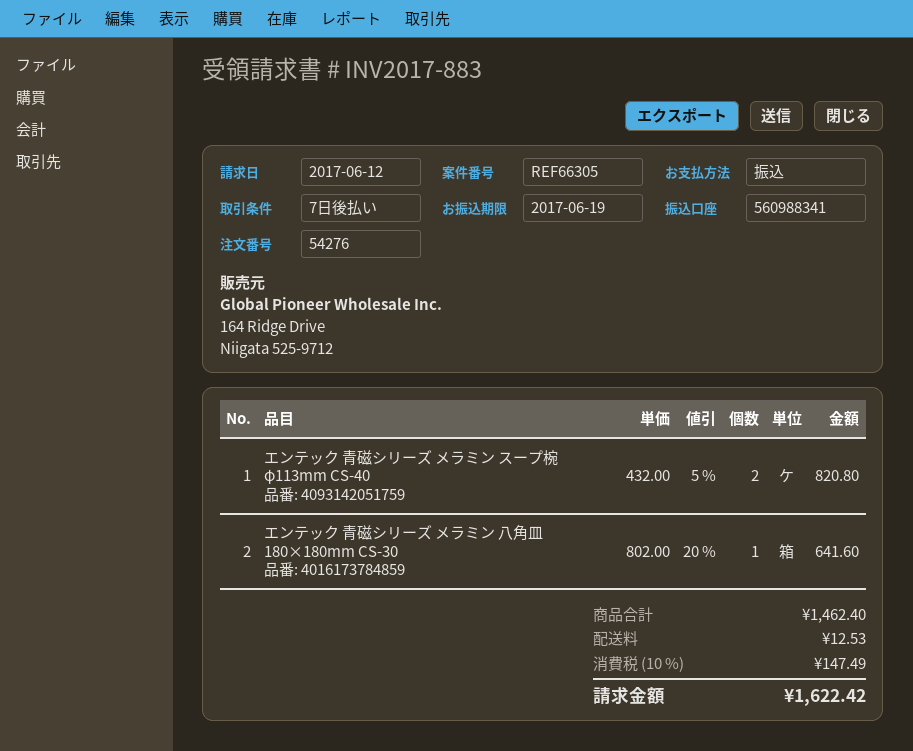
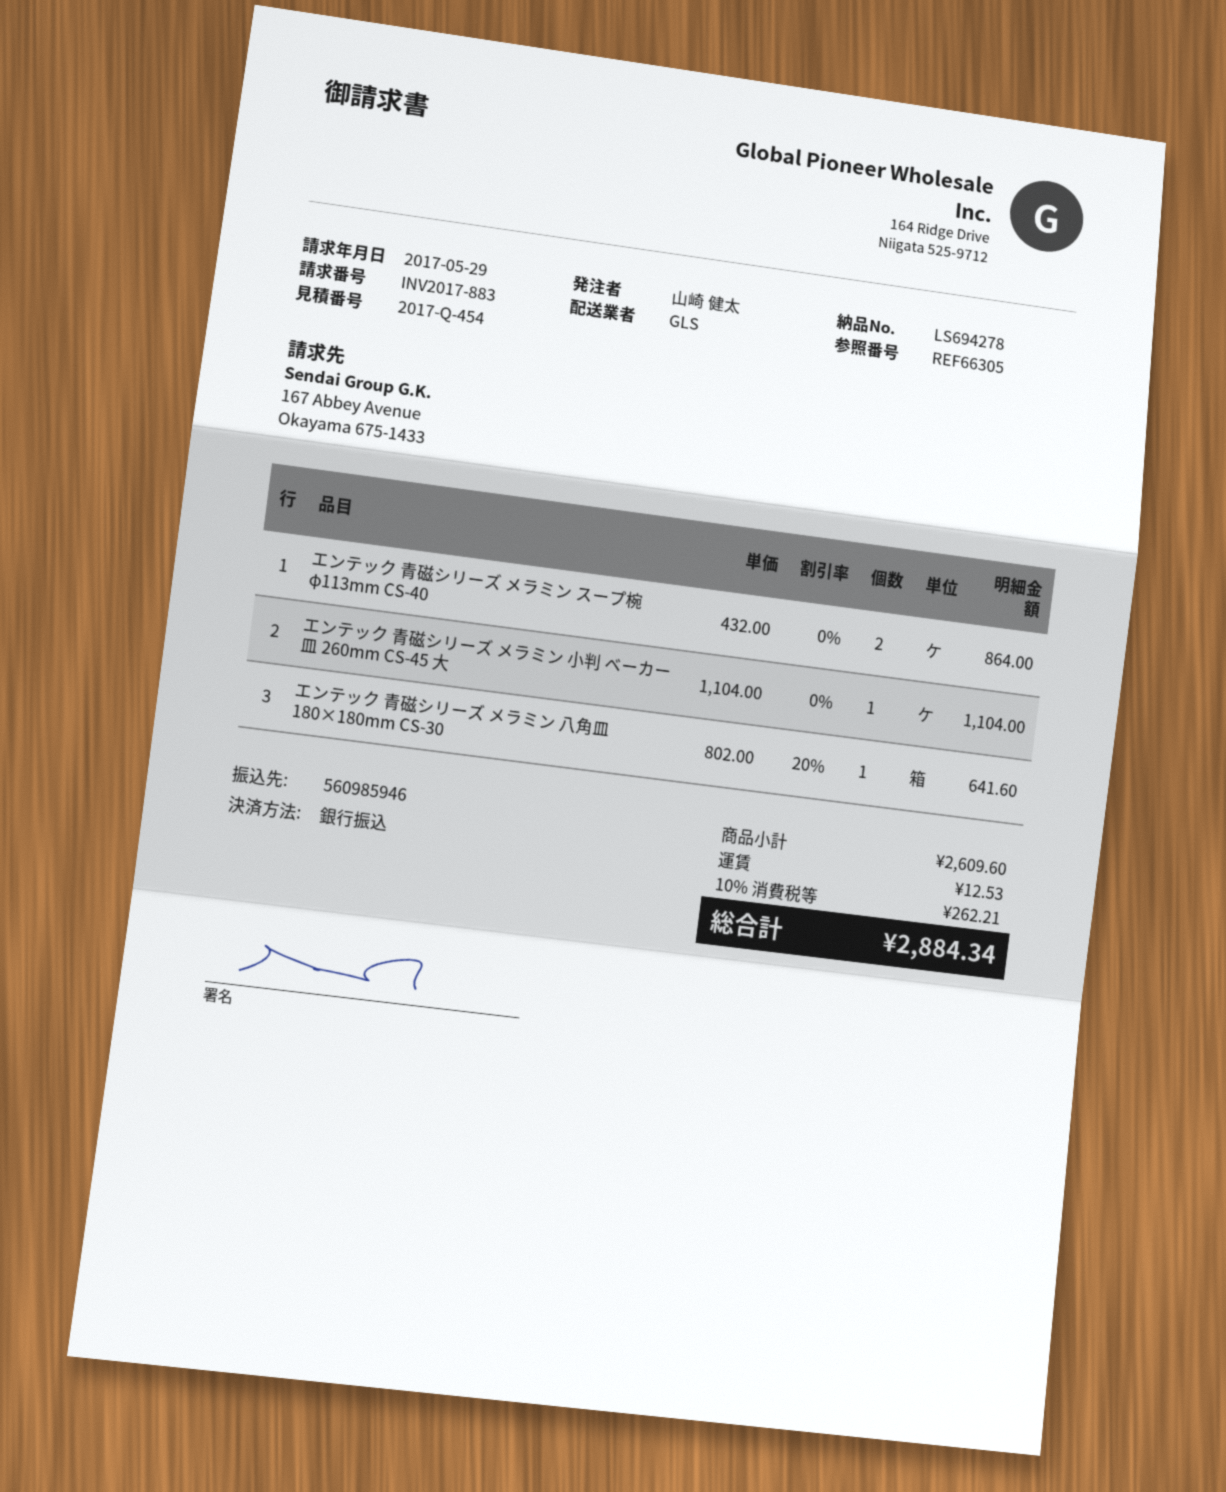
invoice date: 2017-06-12 -> 2017-05-29
bank account: 560988341 -> 560985946
エンテック 青磁シリーズ メラミン スープ椀 φ113mm CS-40: 2 x 432.00 - 5% = 820.80 -> 2 x 432.00 = 864.00
エンテック 青磁シリーズ メラミン 小判 ベーカー皿 260mm CS-45 大: none -> 1 x 1104.00 = 1104.00
subtotal: 1462.40 -> 2609.60
tax: 10% = 147.49 -> 10% = 262.21
total: 1622.42 -> 2884.34

